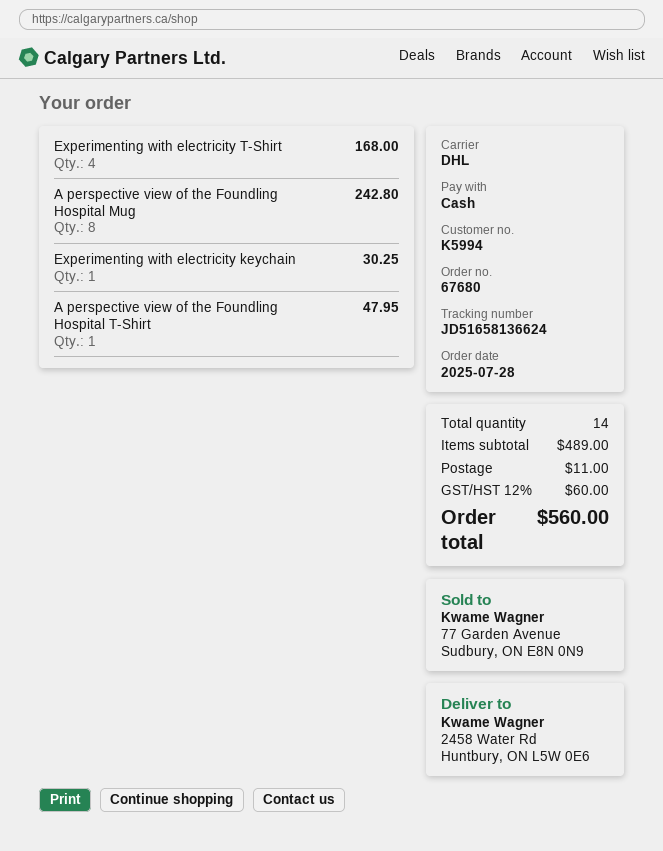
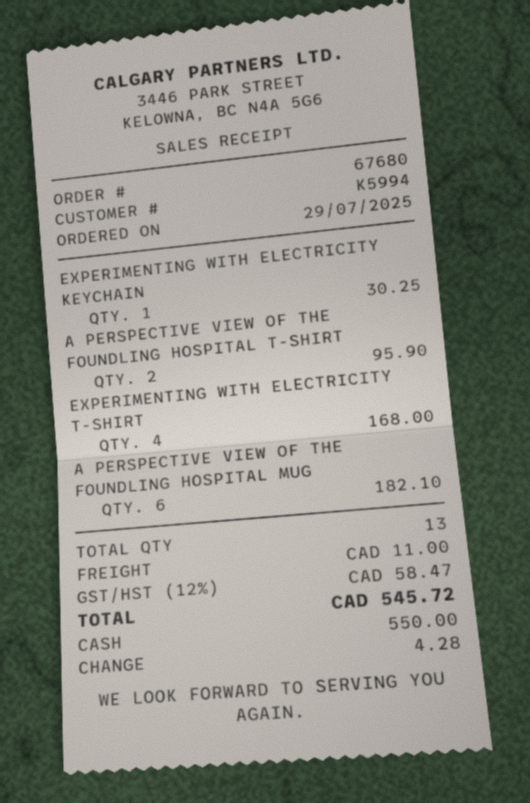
order date: 2025-07-28 -> 2025-07-29
A perspective view of the Foundling Hospital Mug: 8 for 242.80 -> 6 for 182.10
A perspective view of the Foundling Hospital T-Shirt: 1 for 47.95 -> 2 for 95.90
total quantity: 14 -> 13
tax: 12% = 60.00 -> 12% = 58.47
total: 560.00 -> 545.72

